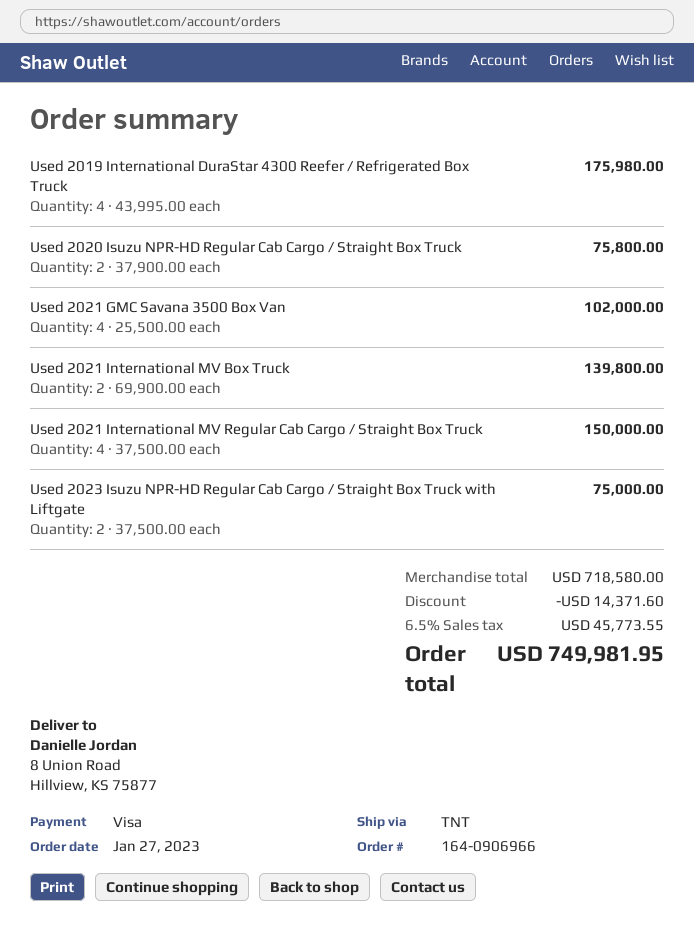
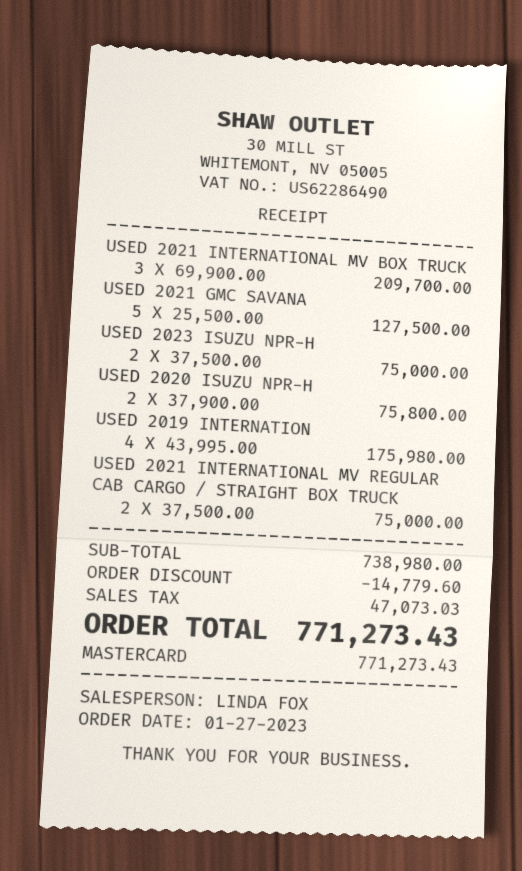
payment method: Visa -> Mastercard
Used 2021 GMC Savana 3500 Box Van: 4 x 25500.00 = 102000.00 -> 5 x 25500.00 = 127500.00
Used 2021 International MV Box Truck: 2 x 69900.00 = 139800.00 -> 3 x 69900.00 = 209700.00
Used 2021 International MV Regular Cab Cargo / Straight Box Truck: 4 x 37500.00 = 150000.00 -> 2 x 37500.00 = 75000.00
subtotal: 718580.00 -> 738980.00
discount: 14371.60 -> 14779.60
tax: 45773.55 -> 47073.03
total: 749981.95 -> 771273.43

